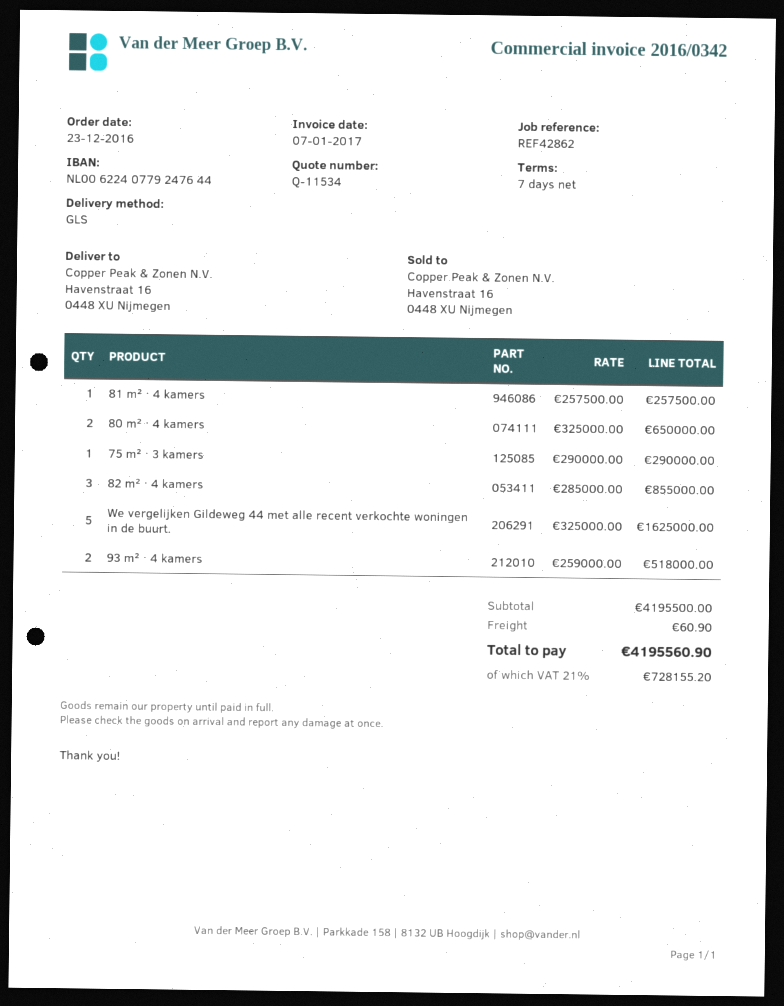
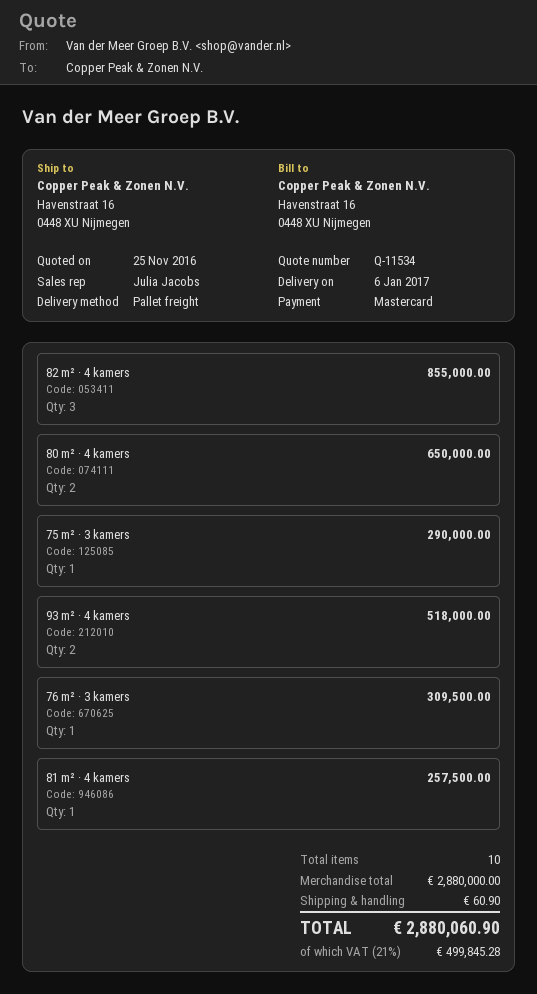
shipping method: GLS -> pallet freight
We vergelijken Gildeweg 44 met alle recent verkochte woningen in de buurt.: 5 for 1625000.00 -> none
76 m² · 3 kamers: none -> 1 for 309500.00
subtotal: 4195500.00 -> 2880000.00
tax: 21% = 728155.20 -> 21% = 499845.28
total: 4195560.90 -> 2880060.90

